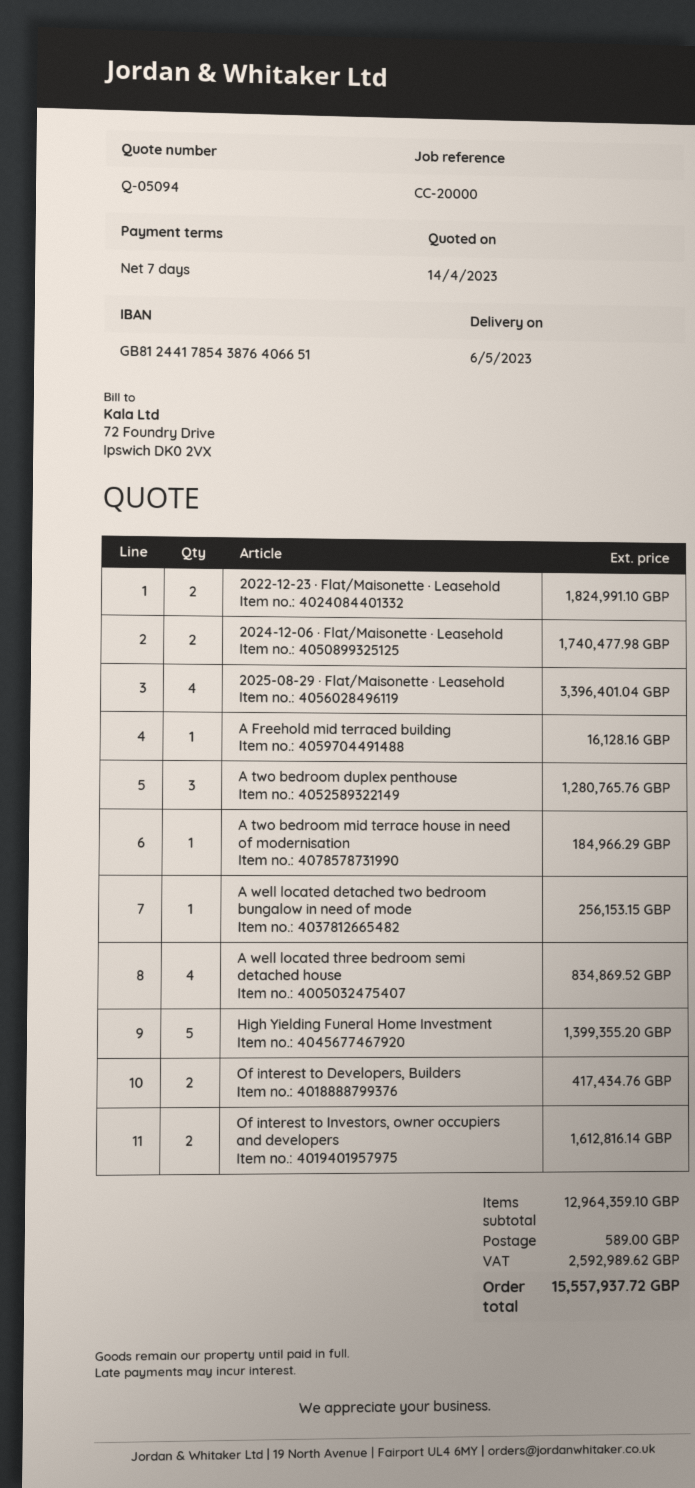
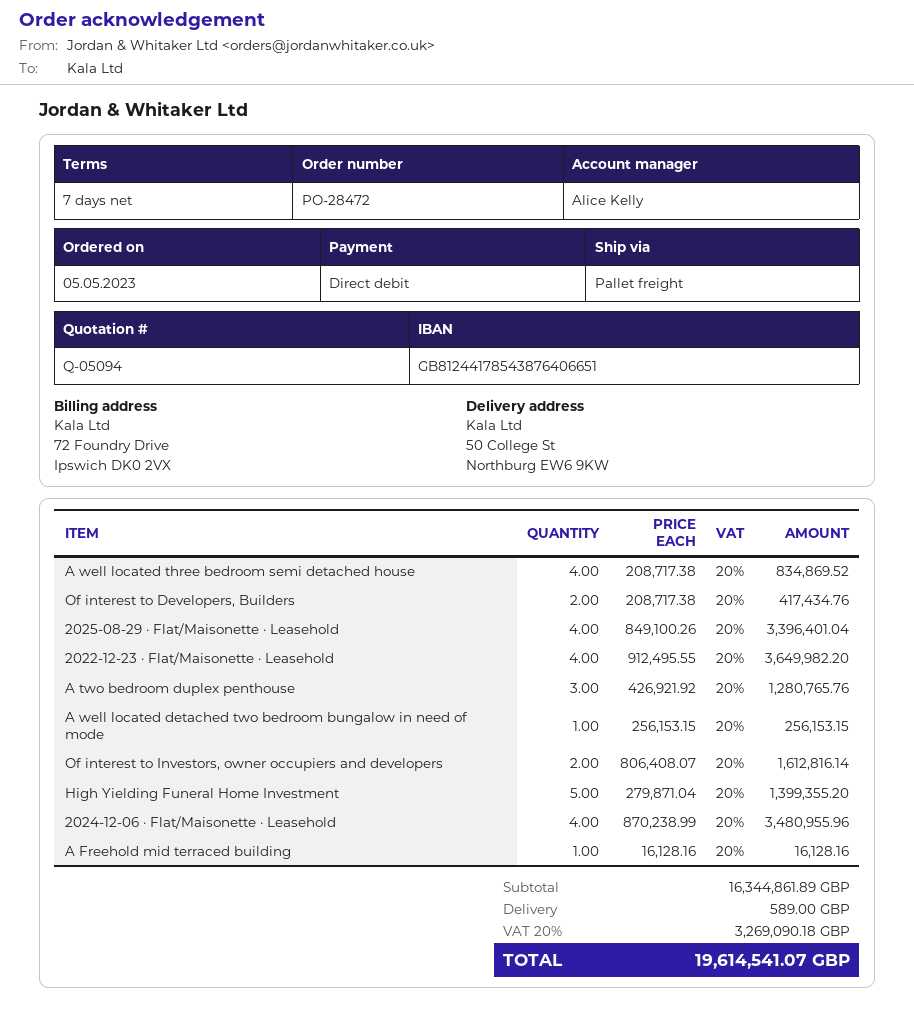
2022-12-23 · Flat/Maisonette · Leasehold: 2 for 1824991.10 -> 4 for 3649982.20
2024-12-06 · Flat/Maisonette · Leasehold: 2 for 1740477.98 -> 4 for 3480955.96
A two bedroom mid terrace house in need of modernisation: 1 for 184966.29 -> none
subtotal: 12964359.10 -> 16344861.89
tax: 2592989.62 -> 3269090.18
total: 15557937.72 -> 19614541.07

